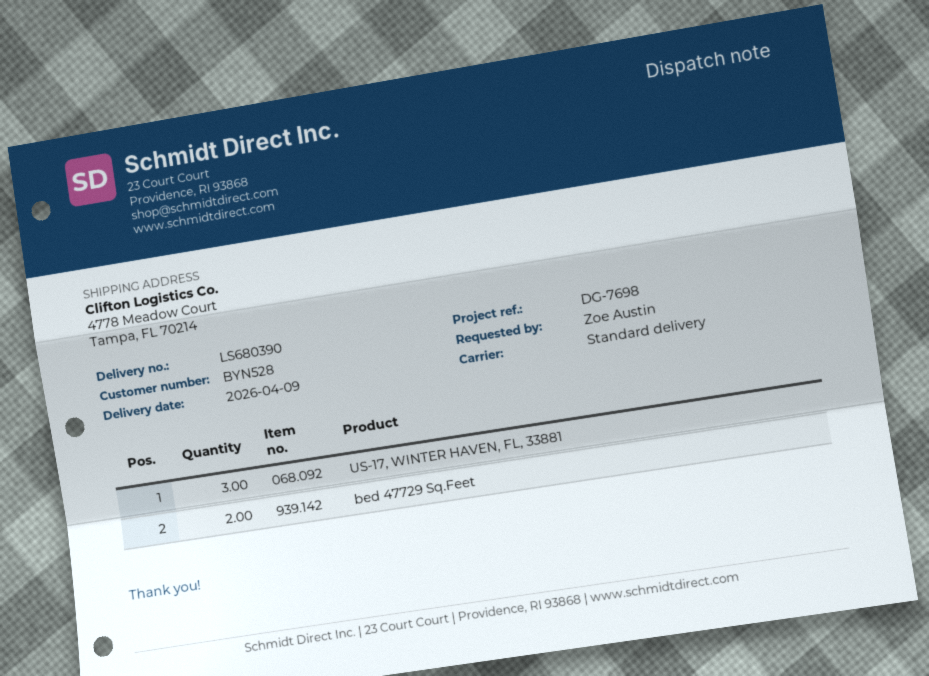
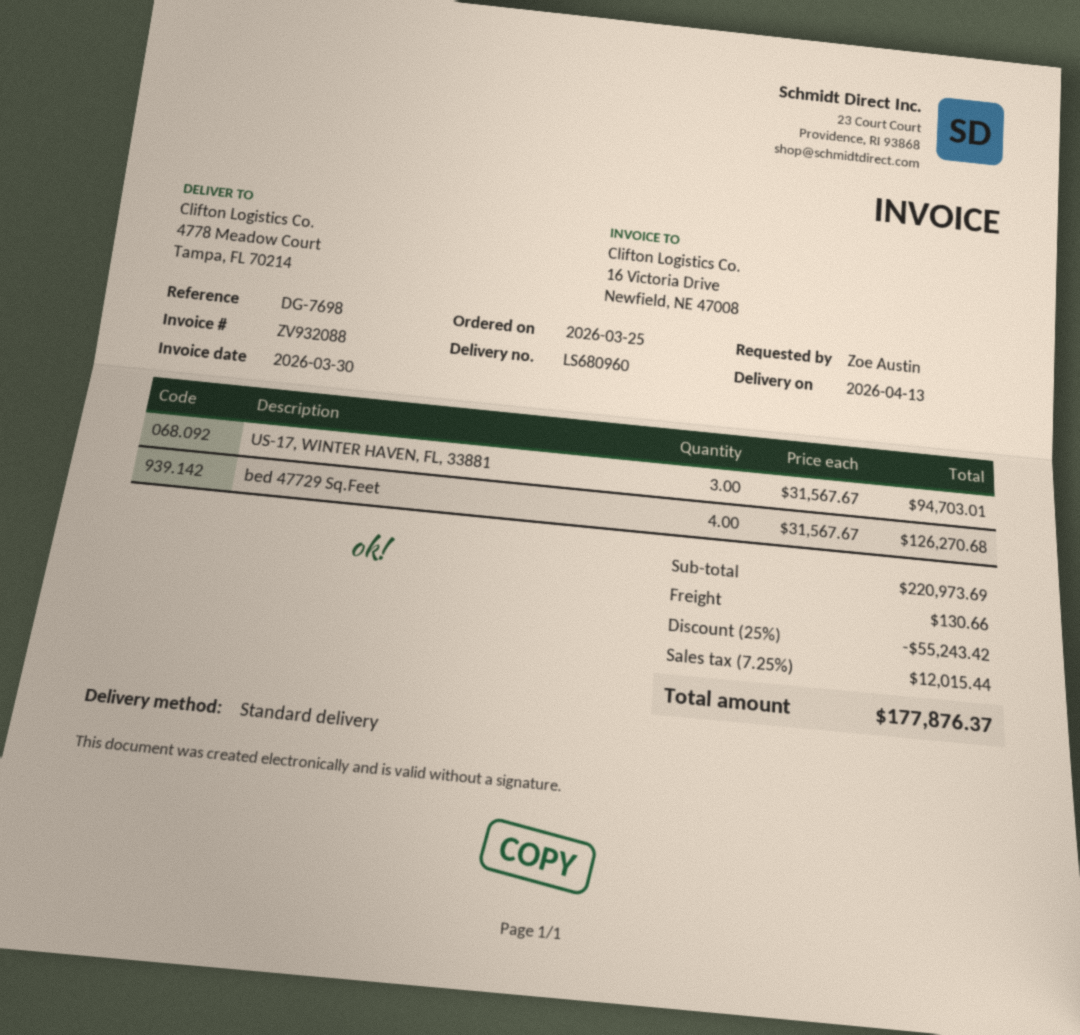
delivery note number: LS680390 -> LS680960
delivery date: 2026-04-09 -> 2026-04-13
bed 47729 Sq.Feet: 2 -> 4

